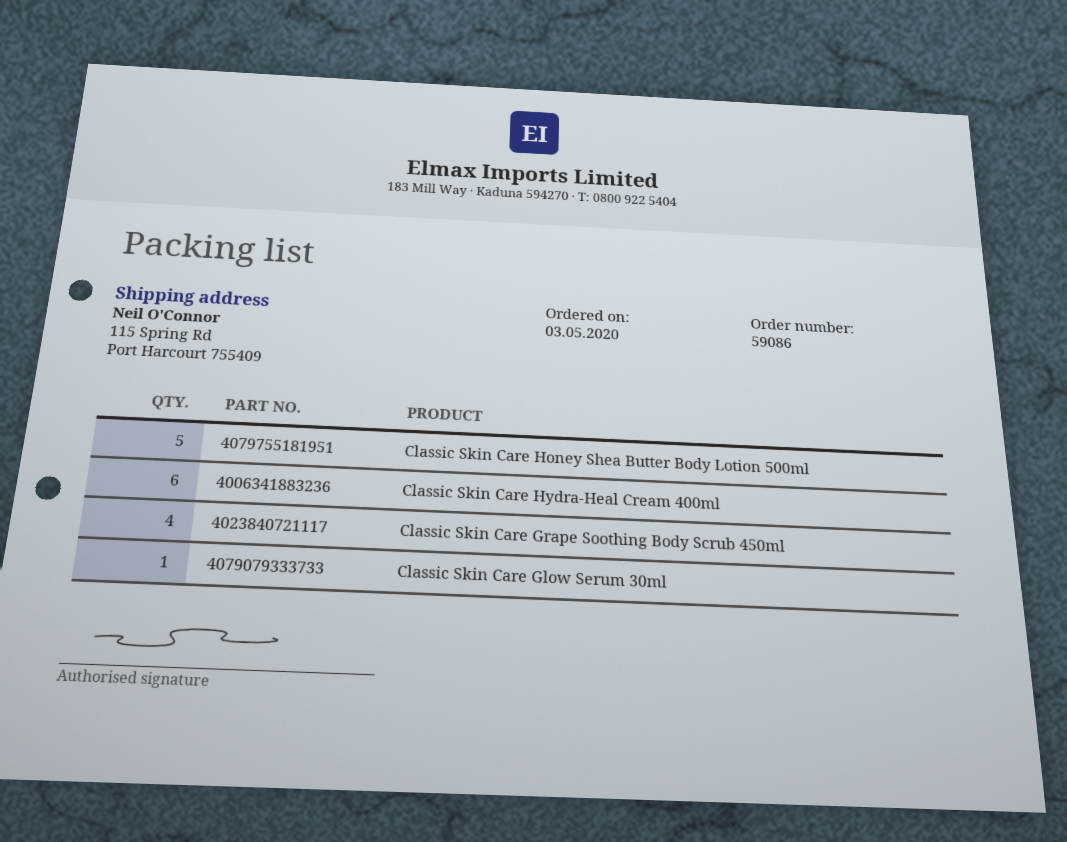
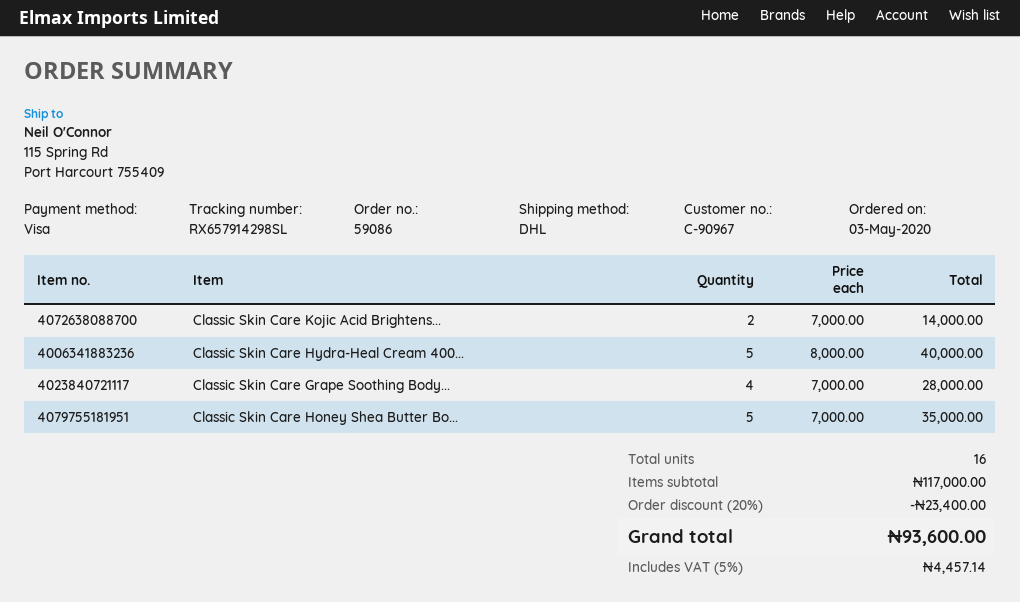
Classic Skin Care Hydra-Heal Cream 400ml: 6 -> 5
Classic Skin Care Glow Serum 30ml: 1 -> none
Classic Skin Care Kojic Acid Brightens...: none -> 2

